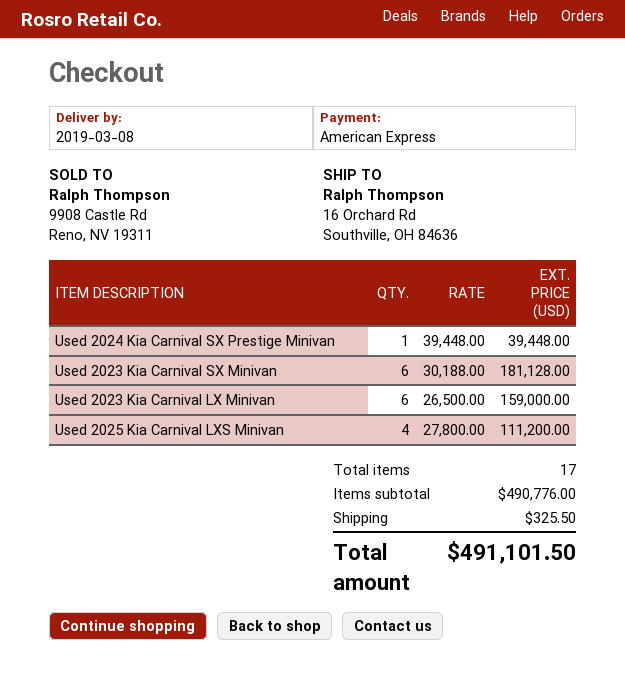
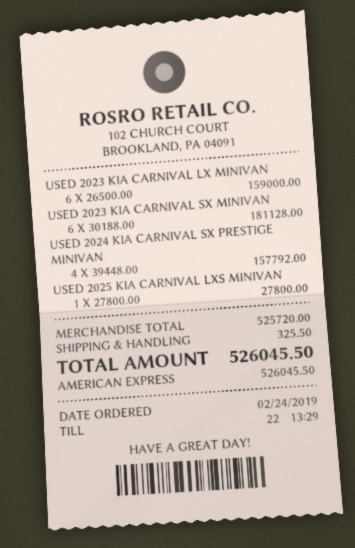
Used 2024 Kia Carnival SX Prestige Minivan: 1 x 39448.00 = 39448.00 -> 4 x 39448.00 = 157792.00
Used 2025 Kia Carnival LXS Minivan: 4 x 27800.00 = 111200.00 -> 1 x 27800.00 = 27800.00
subtotal: 490776.00 -> 525720.00
total: 491101.50 -> 526045.50

